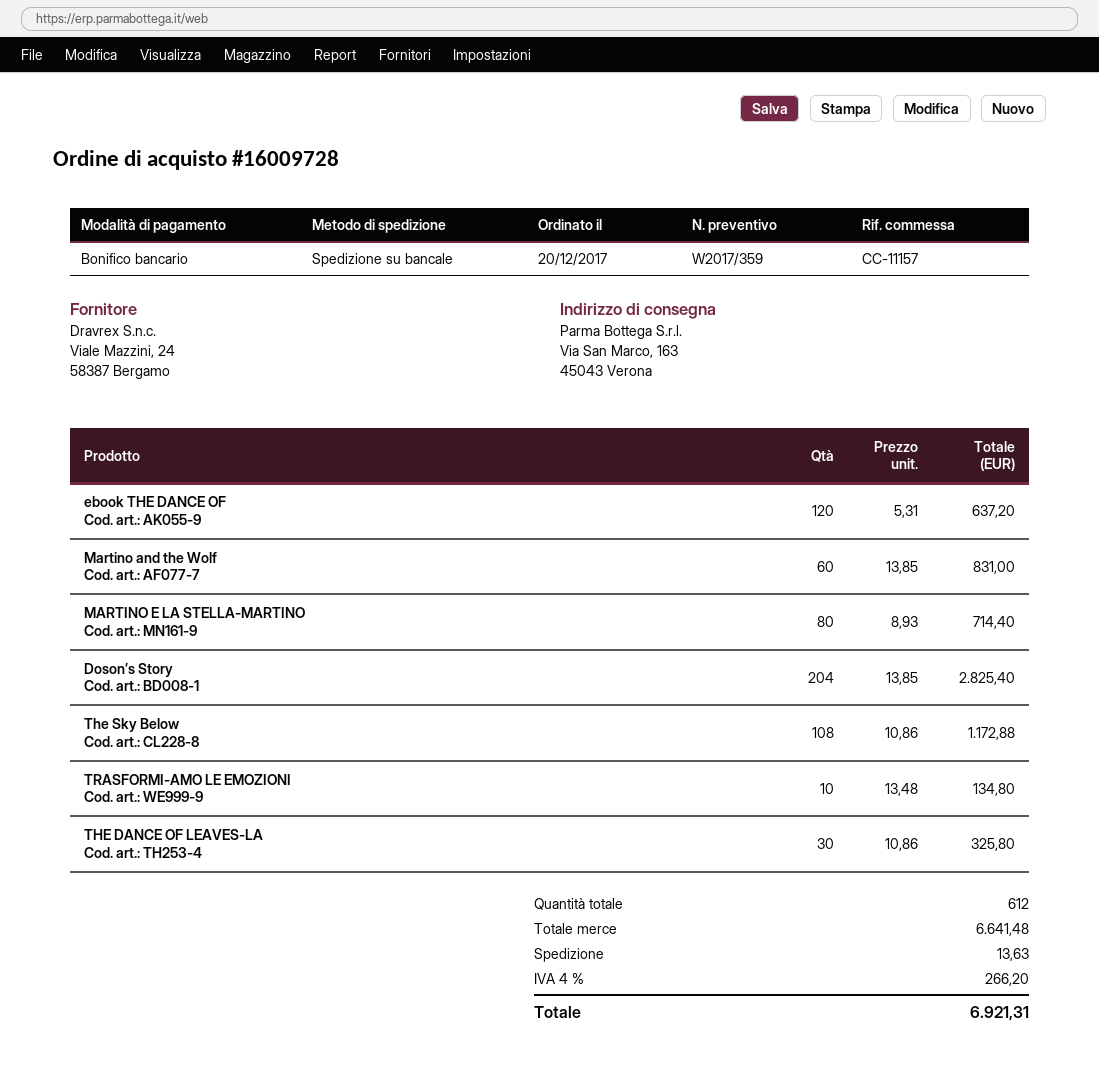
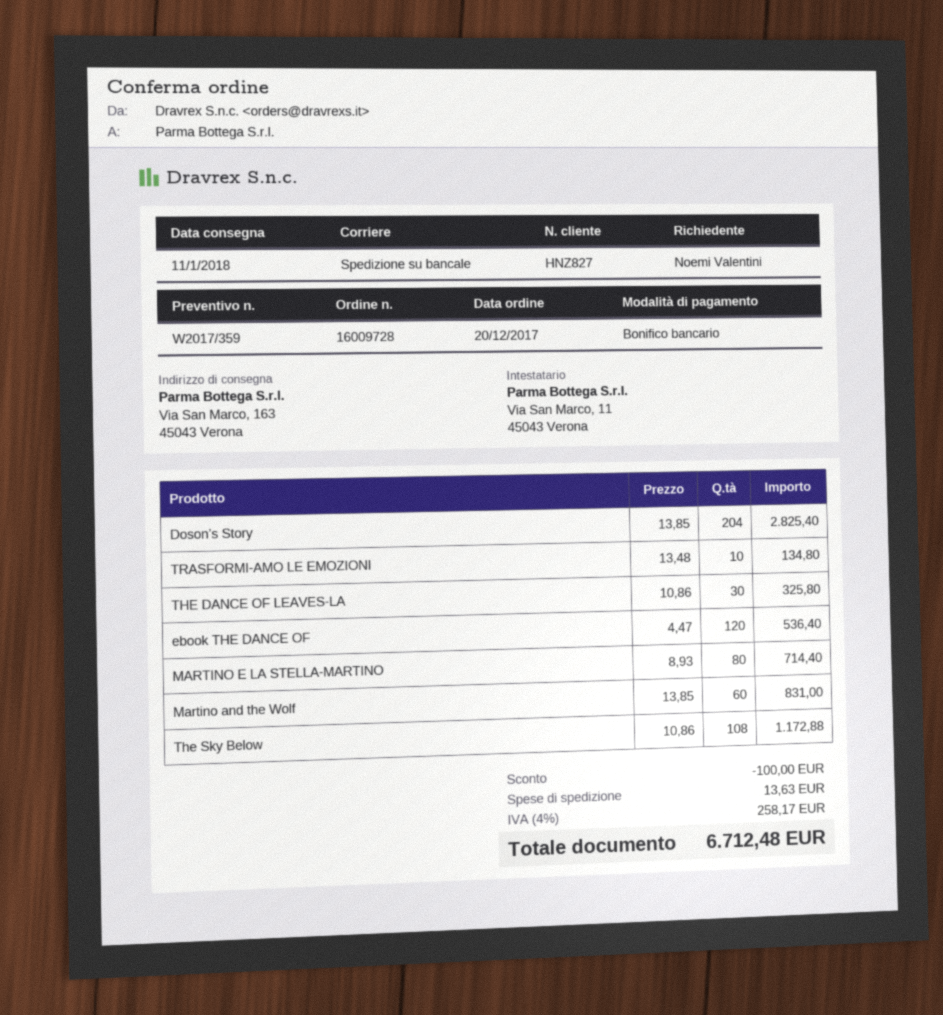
ebook THE DANCE OF: 120 x 5.31 = 637.20 -> 120 x 4.47 = 536.40
discount: none -> 100.00
tax: 4% = 266.20 -> 4% = 258.17
total: 6921.31 -> 6712.48

